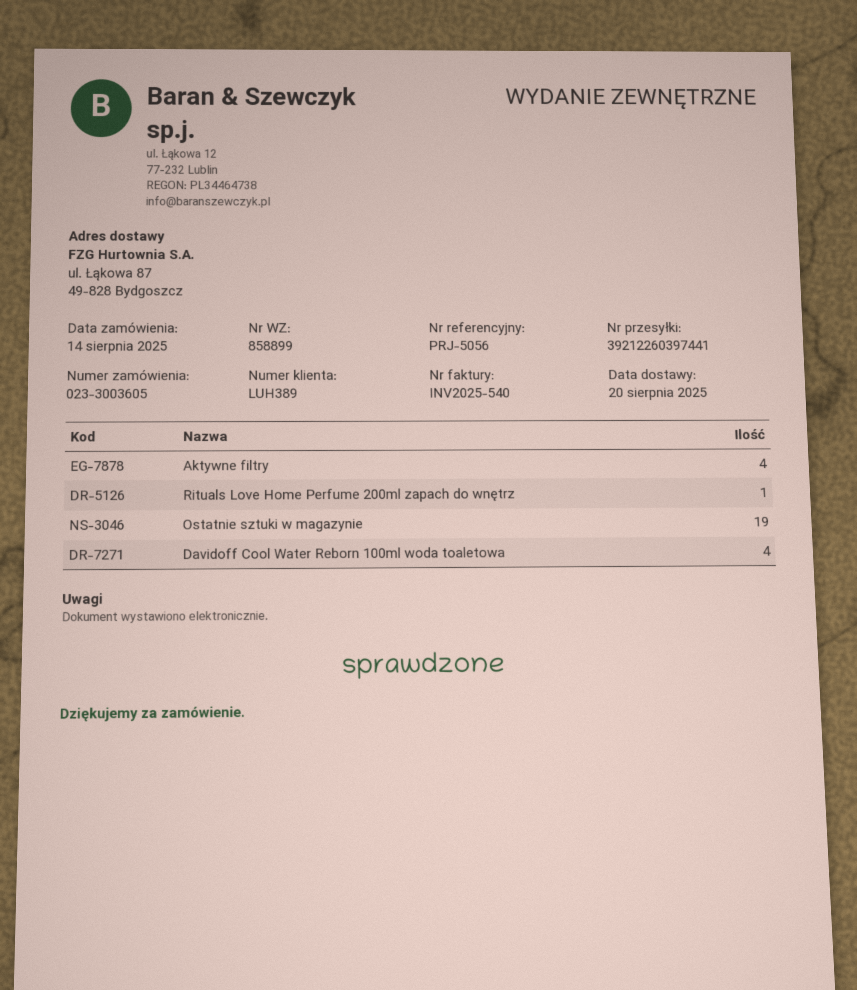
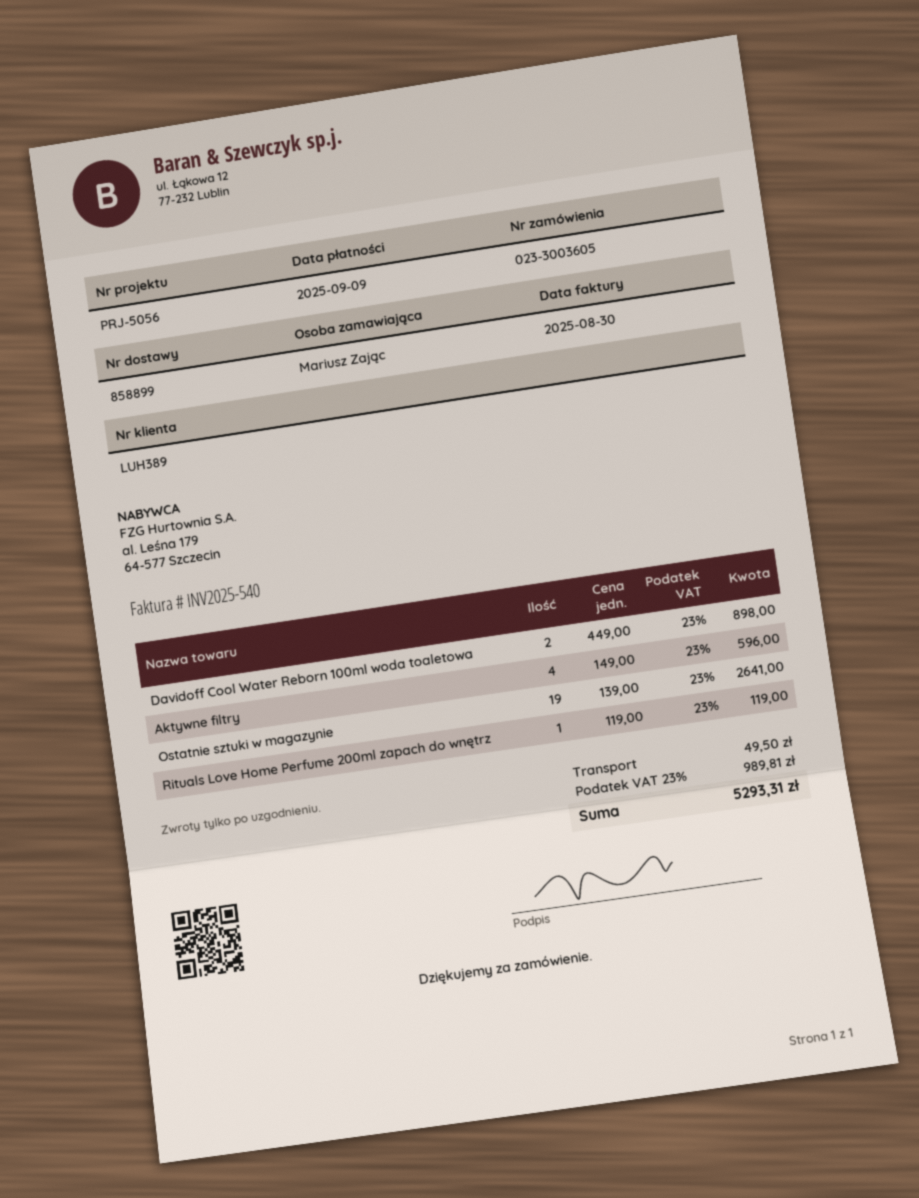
Davidoff Cool Water Reborn 100ml woda toaletowa: 4 -> 2

